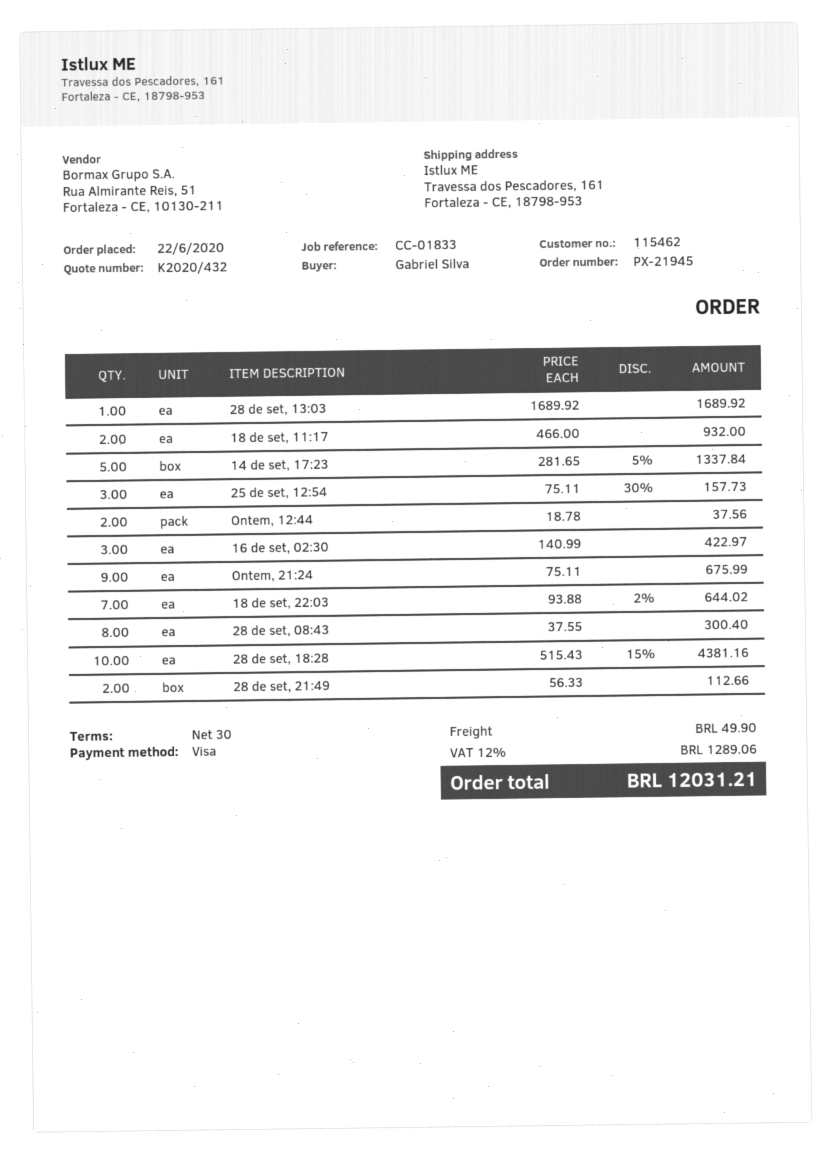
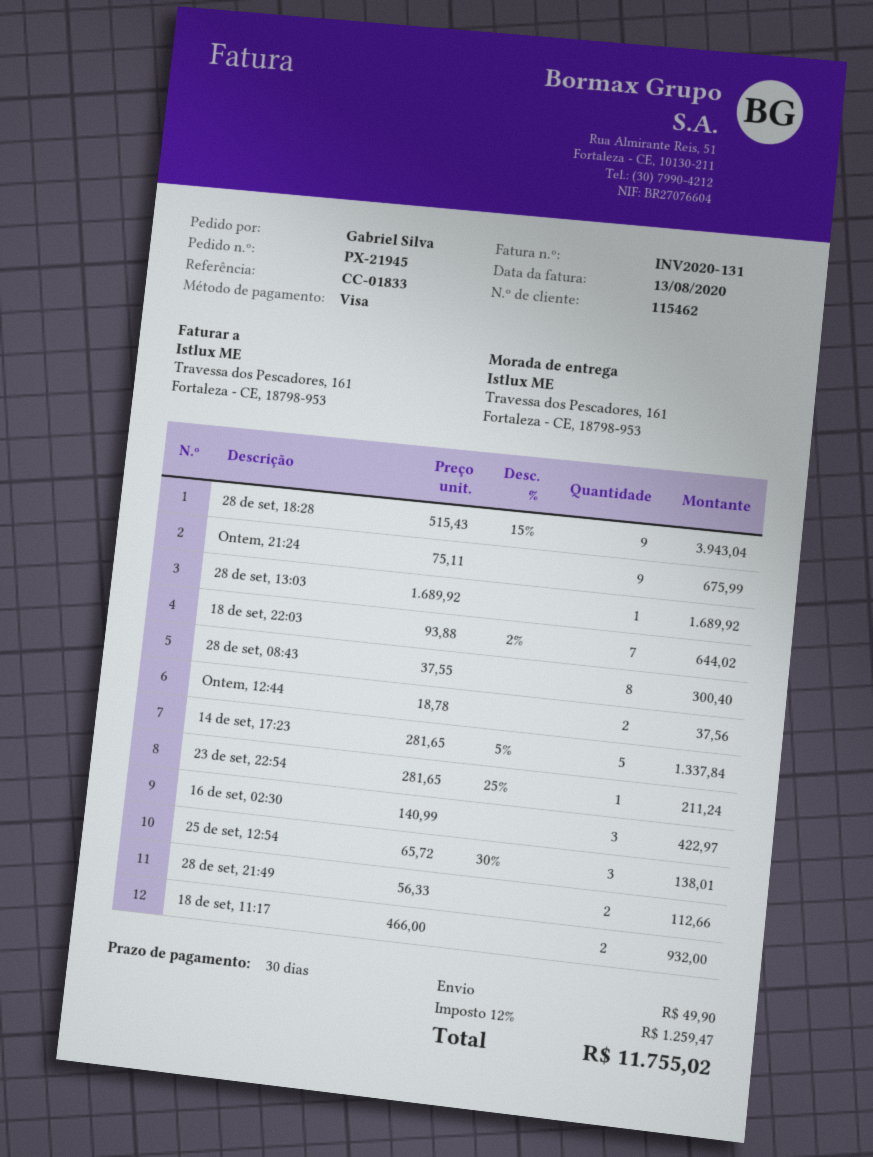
25 de set, 12:54: 3 x 75.11 - 30% = 157.73 -> 3 x 65.72 - 30% = 138.01
28 de set, 18:28: 10 x 515.43 - 15% = 4381.16 -> 9 x 515.43 - 15% = 3943.04
23 de set, 22:54: none -> 1 x 281.65 - 25% = 211.24
tax: 12% = 1289.06 -> 12% = 1259.47
total: 12031.21 -> 11755.02

